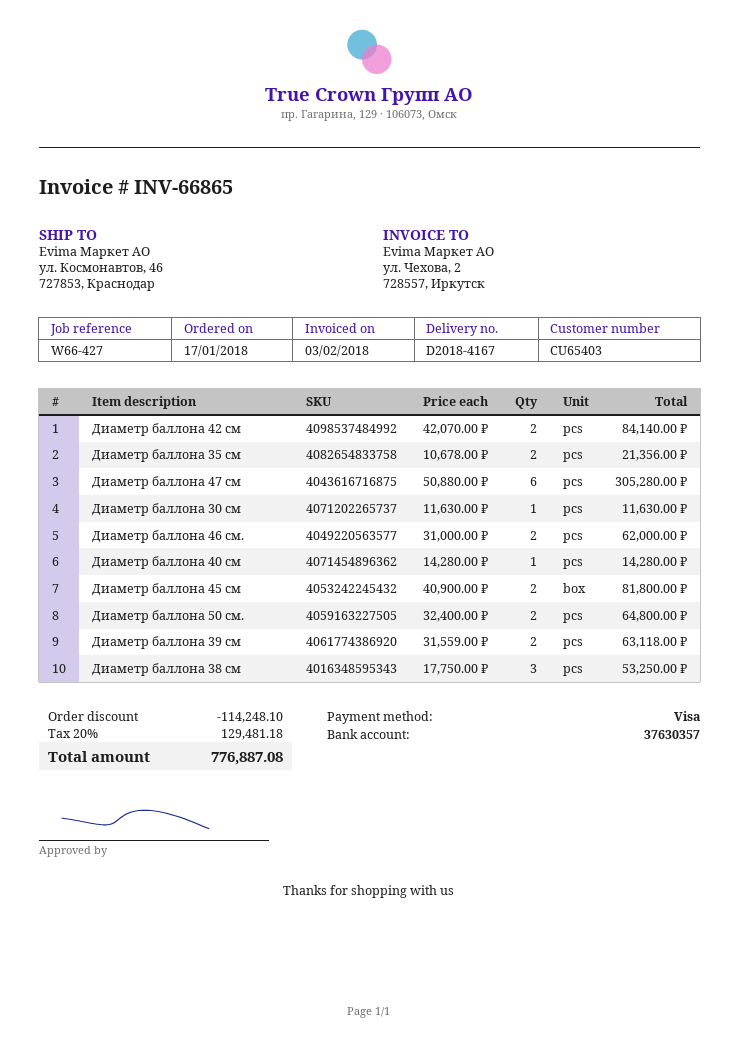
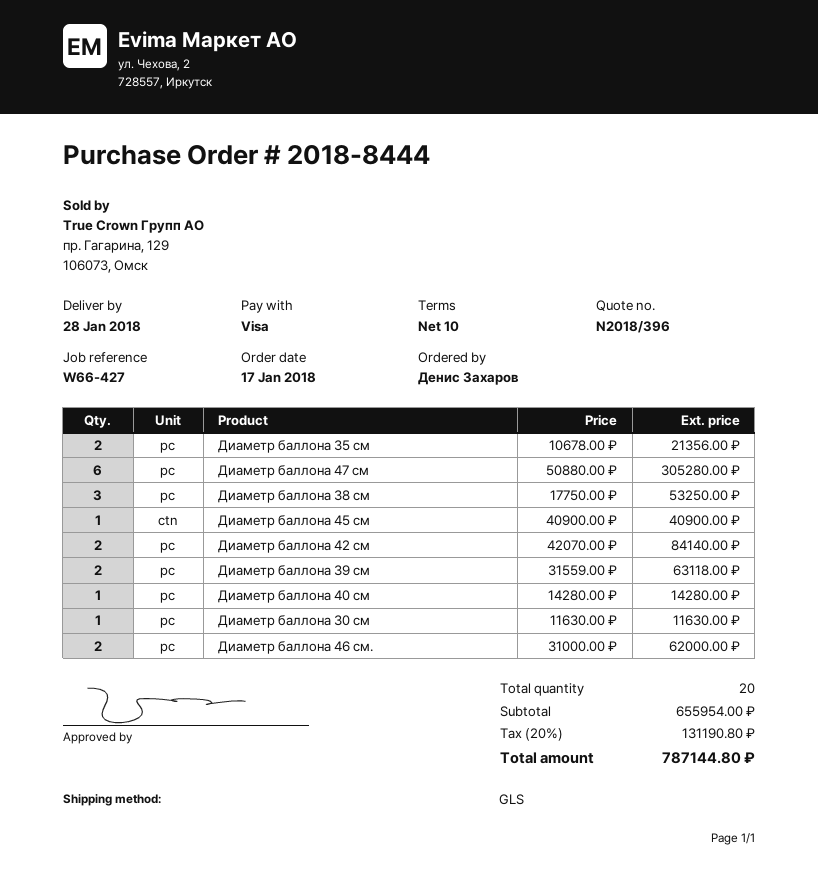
Диаметр баллона 45 см: 2 x 40900.00 = 81800.00 -> 1 x 40900.00 = 40900.00
Диаметр баллона 50 см.: 2 x 32400.00 = 64800.00 -> none
discount: 114248.10 -> none
tax: 20% = 129481.18 -> 20% = 131190.80
total: 776887.08 -> 787144.80

